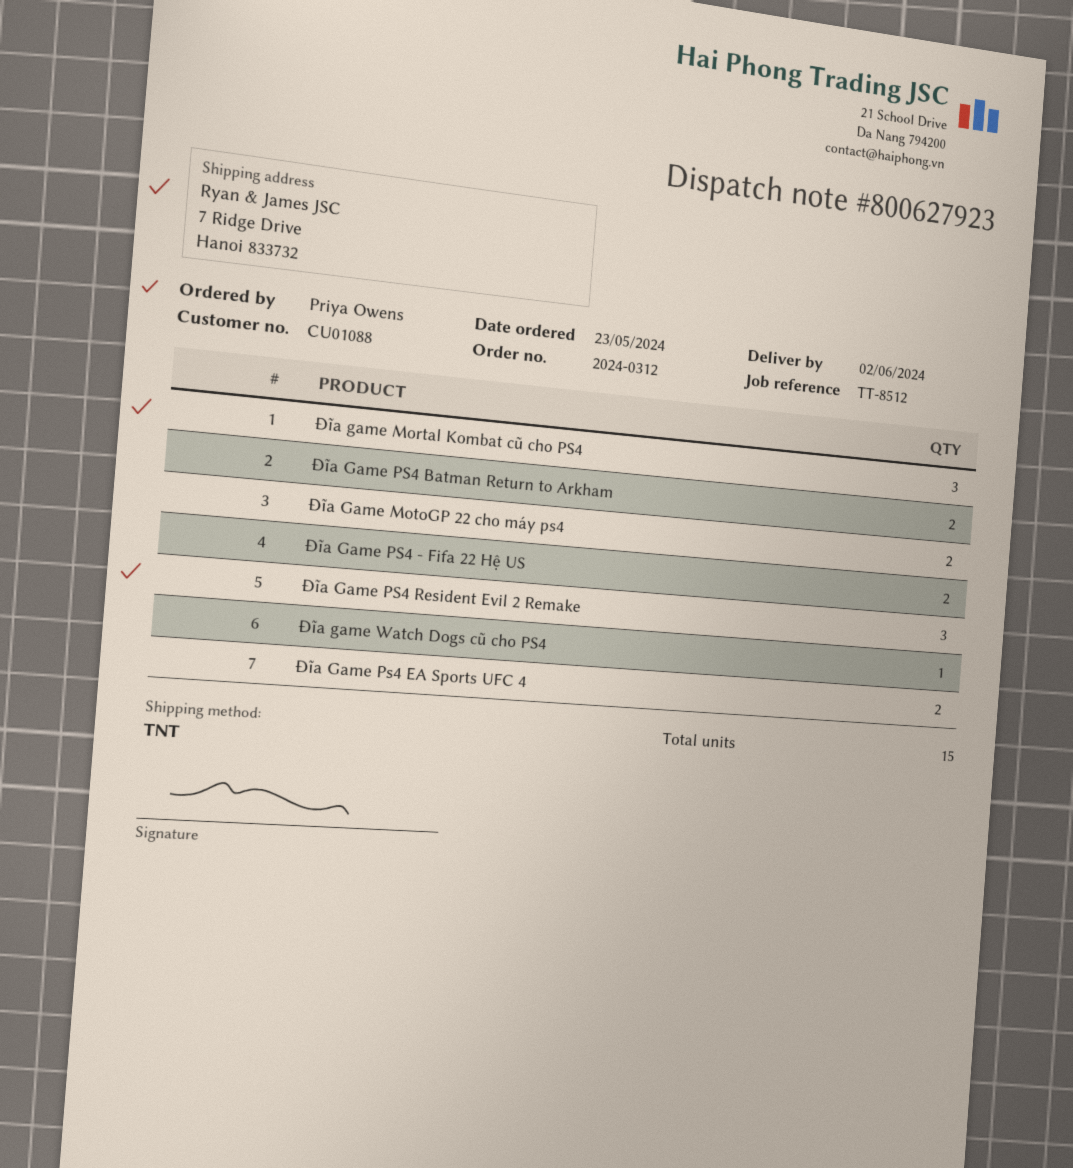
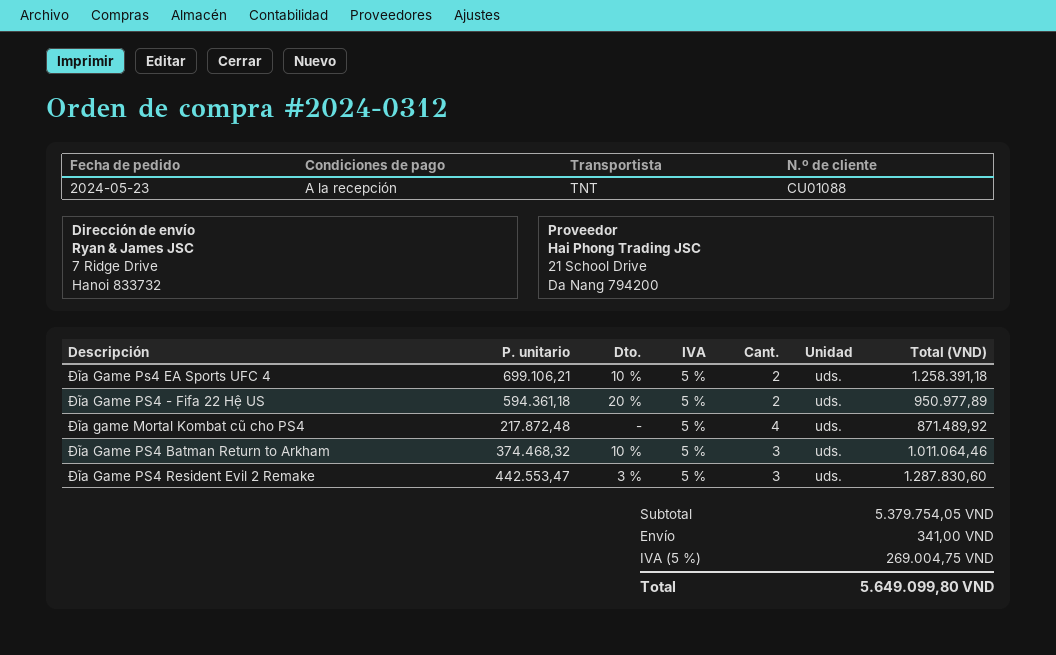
Đĩa game Mortal Kombat cũ cho PS4: 3 -> 4
Đĩa Game PS4 Batman Return to Arkham: 2 -> 3
Đĩa Game MotoGP 22 cho máy ps4: 2 -> none
Đĩa game Watch Dogs cũ cho PS4: 1 -> none

